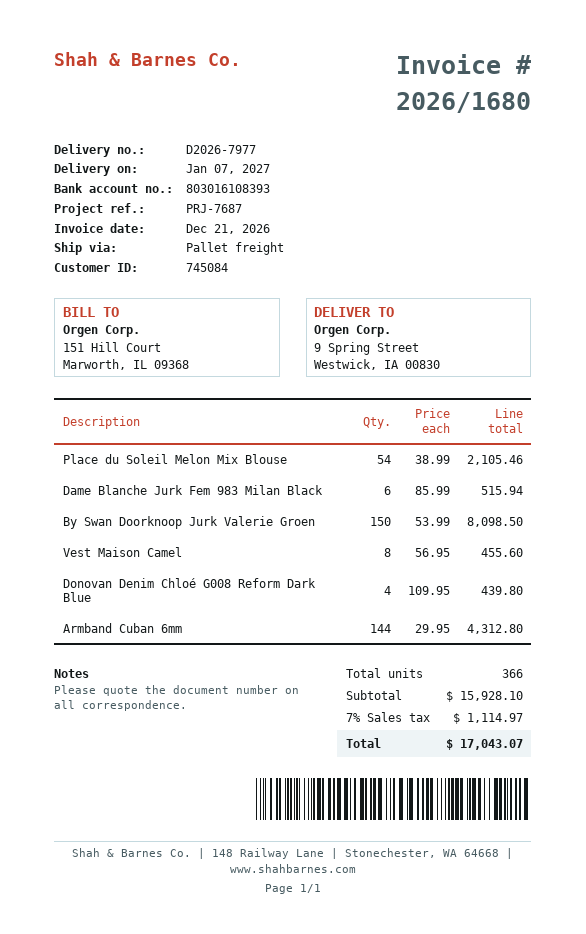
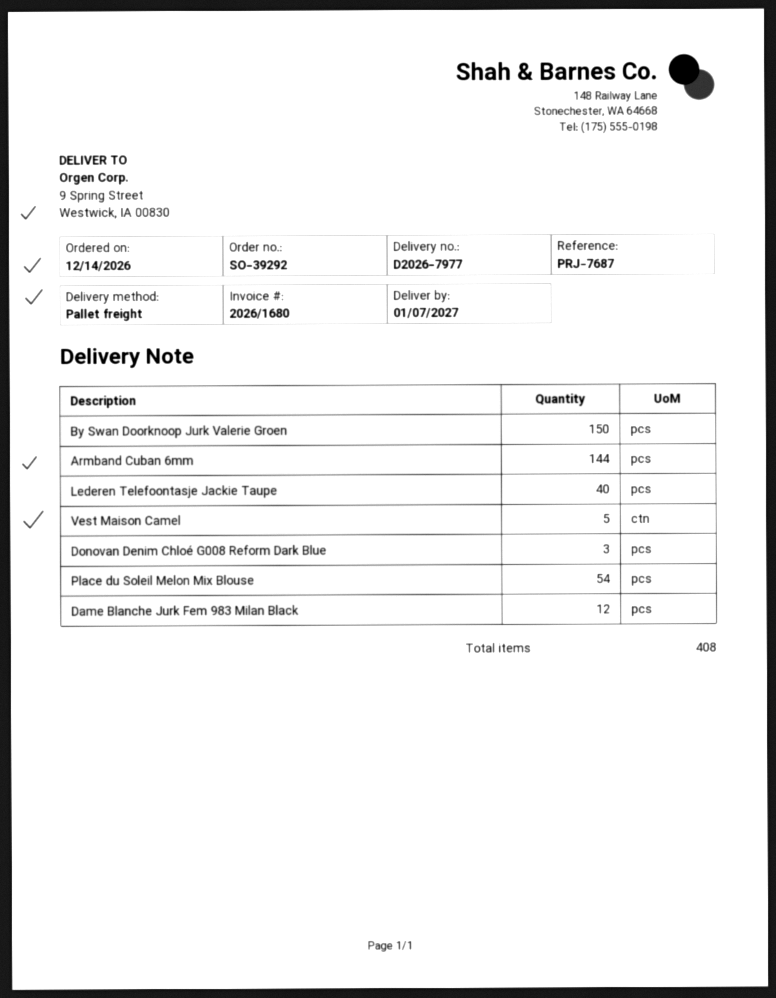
Dame Blanche Jurk Fem 983 Milan Black: 6 -> 12
Vest Maison Camel: 8 -> 5
Donovan Denim Chloé G008 Reform Dark Blue: 4 -> 3
Lederen Telefoontasje Jackie Taupe: none -> 40
total quantity: 366 -> 408

